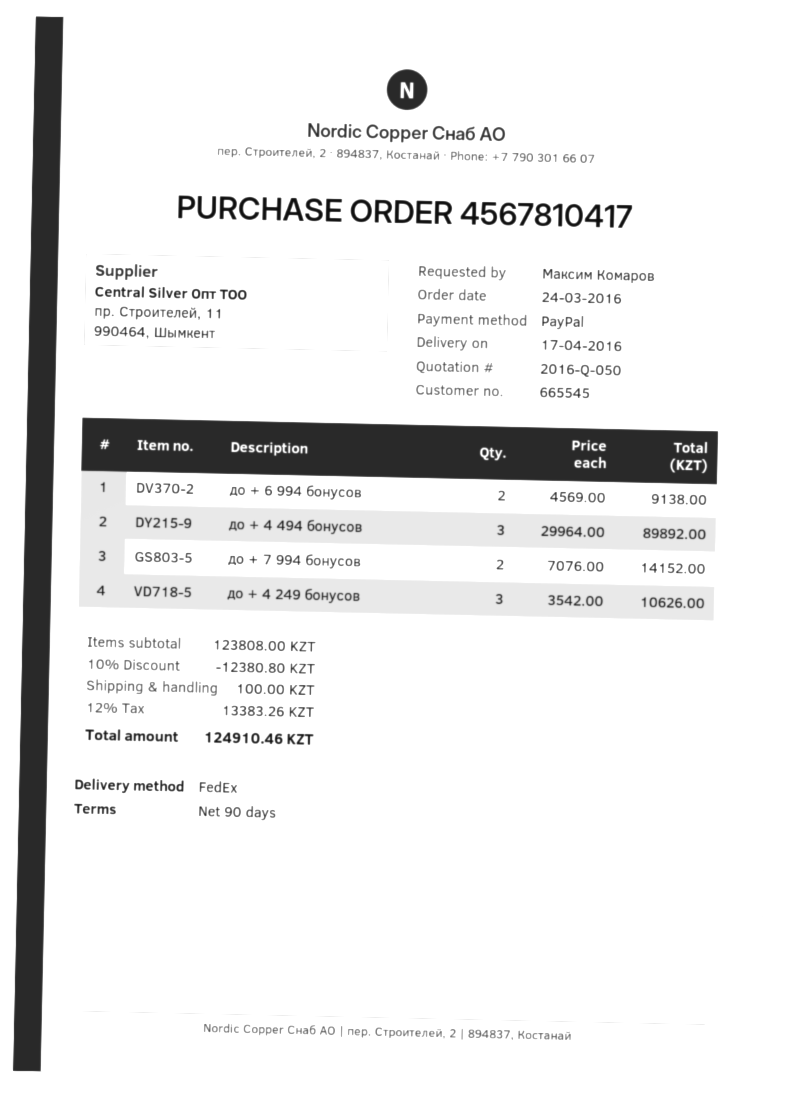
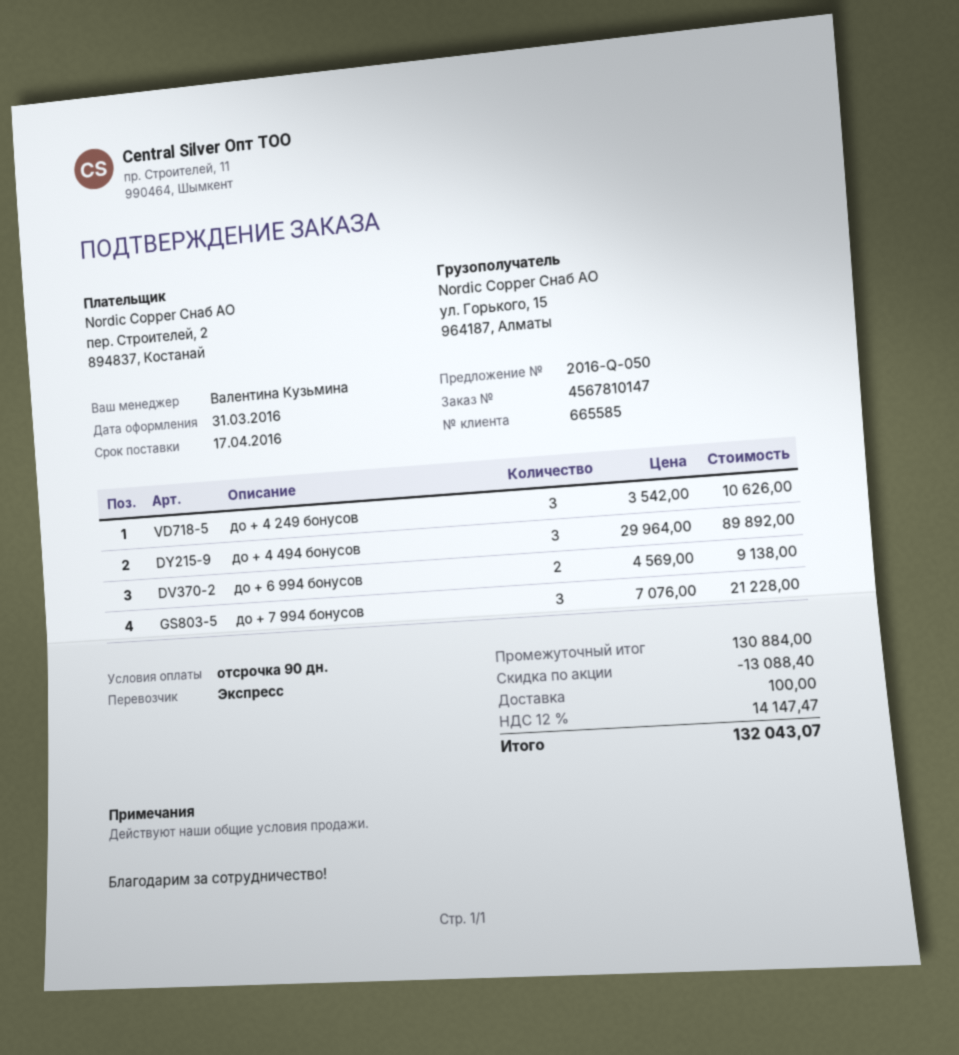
order number: 4567810417 -> 4567810147
order date: 2016-03-24 -> 2016-03-31
customer number: 665545 -> 665585
shipping method: FedEx -> express
до + 7 994 бонусов: 2 x 7076.00 = 14152.00 -> 3 x 7076.00 = 21228.00
subtotal: 123808.00 -> 130884.00
discount: 12380.80 -> 13088.40
tax: 12% = 13383.26 -> 12% = 14147.47
total: 124910.46 -> 132043.07

